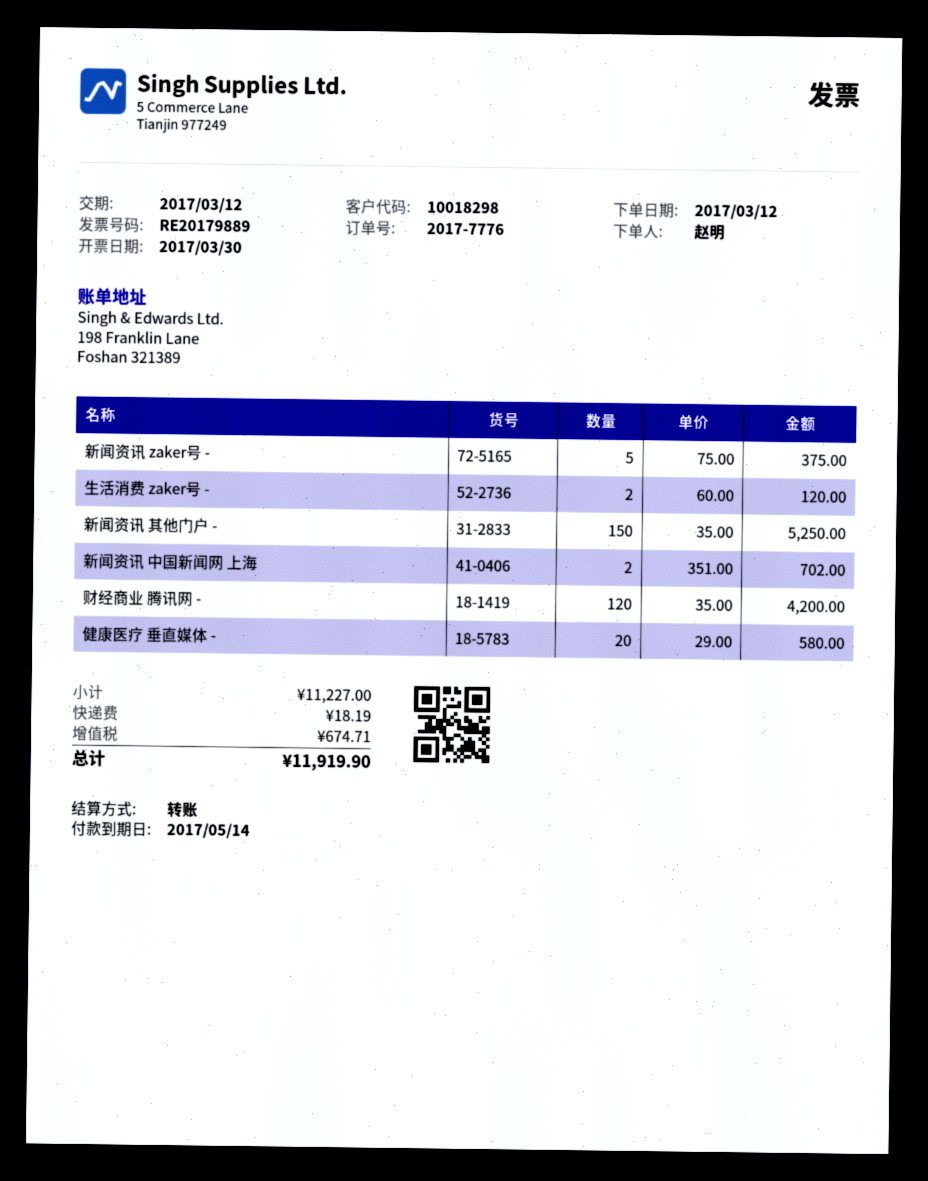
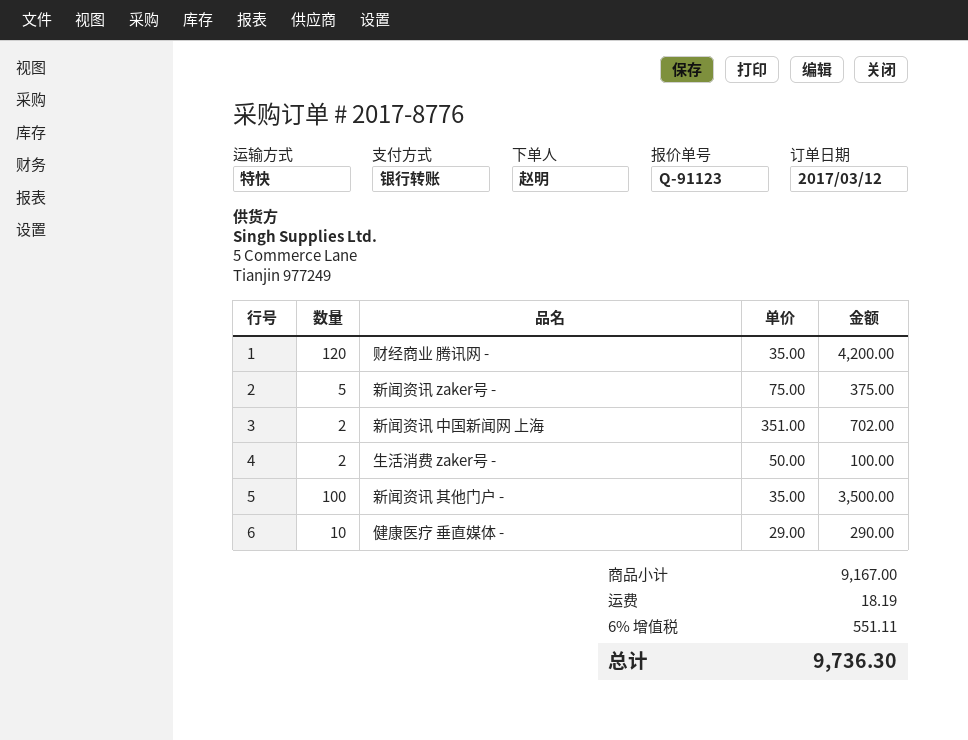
order number: 2017-7776 -> 2017-8776
生活消费 zaker号 -: 2 x 60.00 = 120.00 -> 2 x 50.00 = 100.00
新闻资讯 其他门户 -: 150 x 35.00 = 5250.00 -> 100 x 35.00 = 3500.00
健康医疗 垂直媒体 -: 20 x 29.00 = 580.00 -> 10 x 29.00 = 290.00
subtotal: 11227.00 -> 9167.00
tax: 674.71 -> 551.11
total: 11919.90 -> 9736.30

